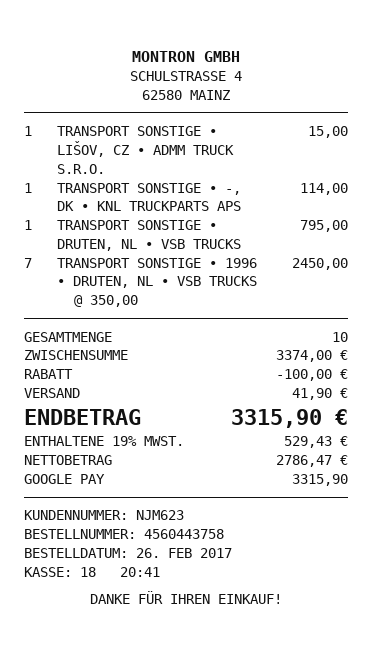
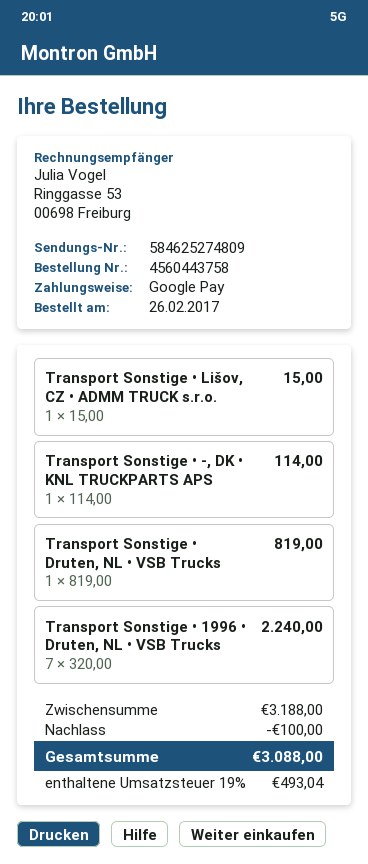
TRANSPORT SONSTIGE • DRUTEN, NL • VSB TRUCKS: 1 x 795.00 = 795.00 -> 1 x 819.00 = 819.00
TRANSPORT SONSTIGE • 1996 • DRUTEN, NL • VSB TRUCKS: 7 x 350.00 = 2450.00 -> 7 x 320.00 = 2240.00
subtotal: 3374.00 -> 3188.00
shipping: 41.90 -> none
tax: 19% = 529.43 -> 19% = 493.04
total: 3315.90 -> 3088.00

